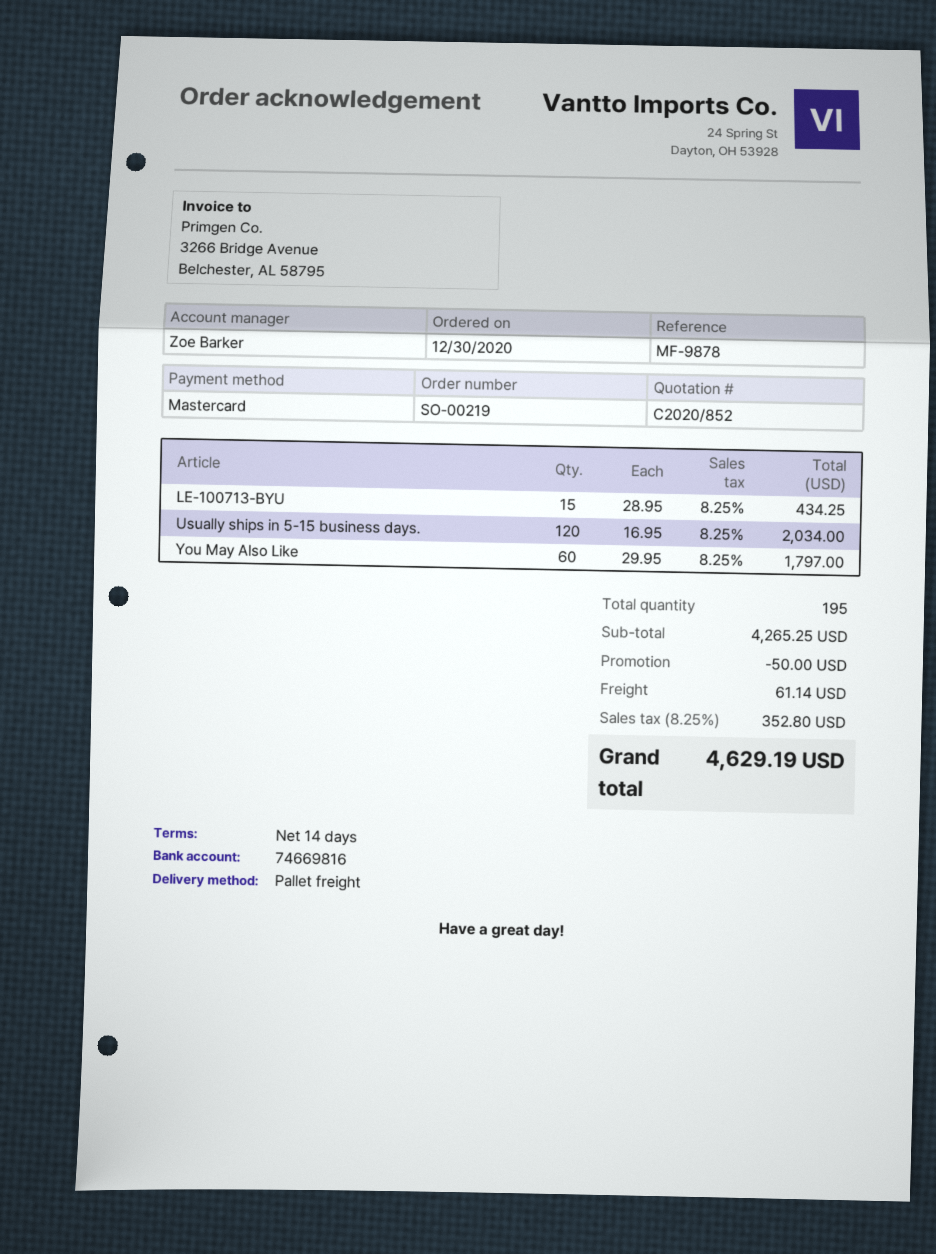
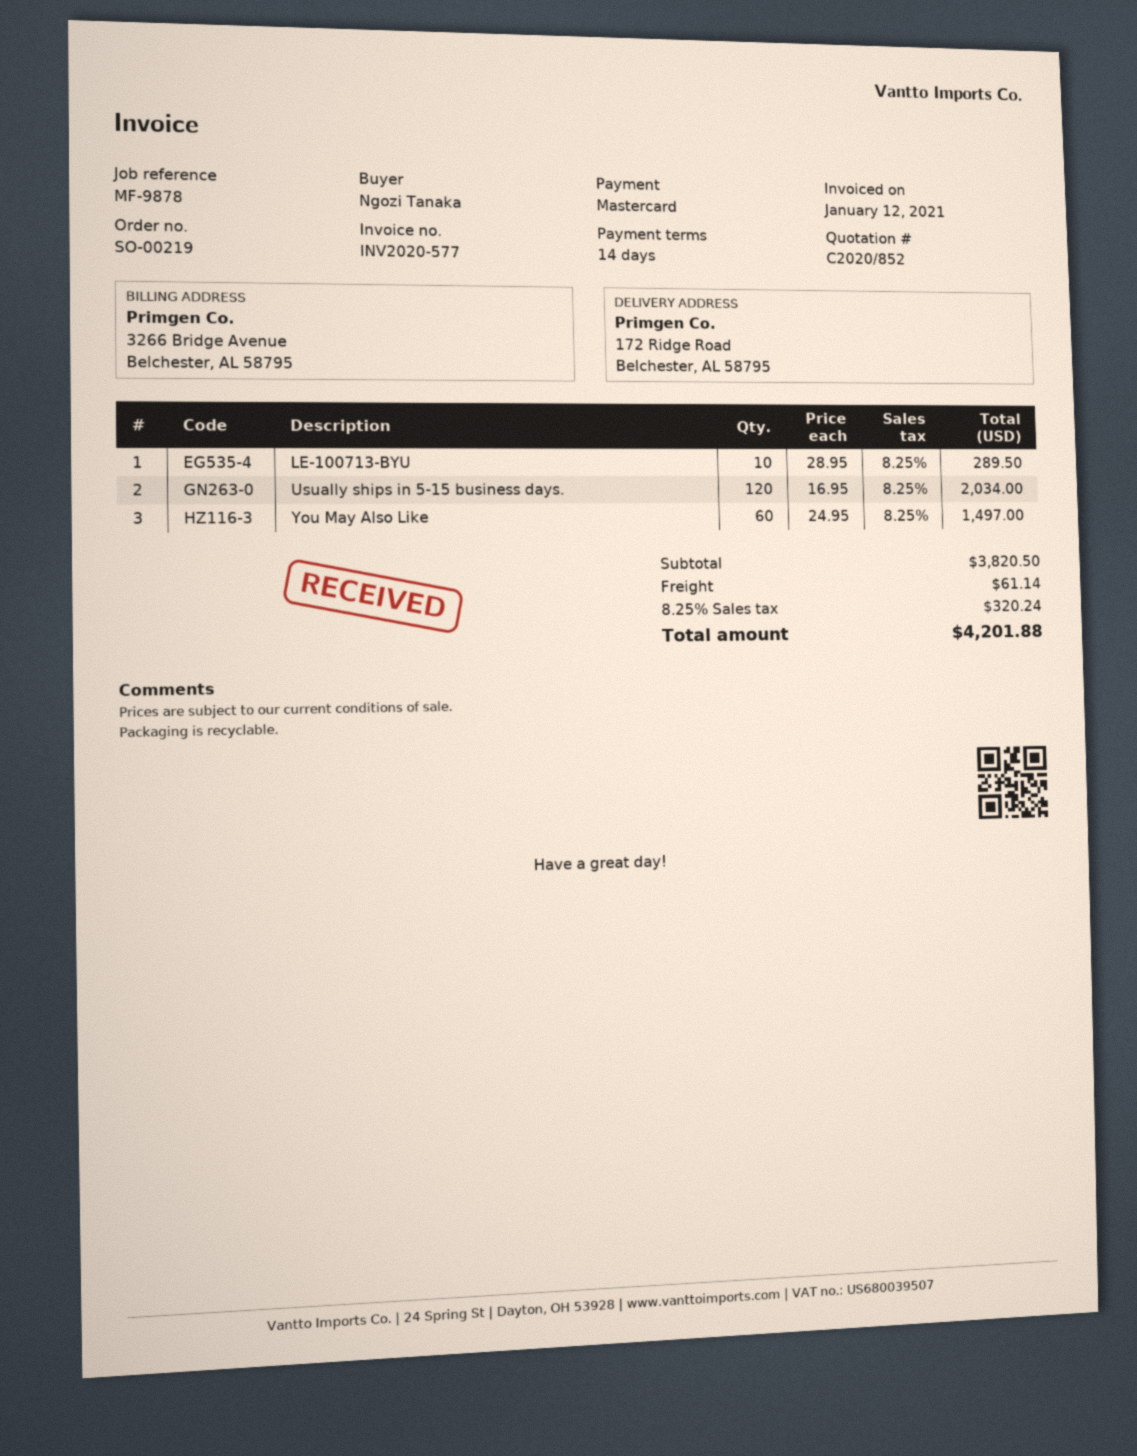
LE-100713-BYU: 15 x 28.95 = 434.25 -> 10 x 28.95 = 289.50
You May Also Like: 60 x 29.95 = 1797.00 -> 60 x 24.95 = 1497.00
subtotal: 4265.25 -> 3820.50
discount: 50.00 -> none
tax: 8.25% = 352.80 -> 8.25% = 320.24
total: 4629.19 -> 4201.88

